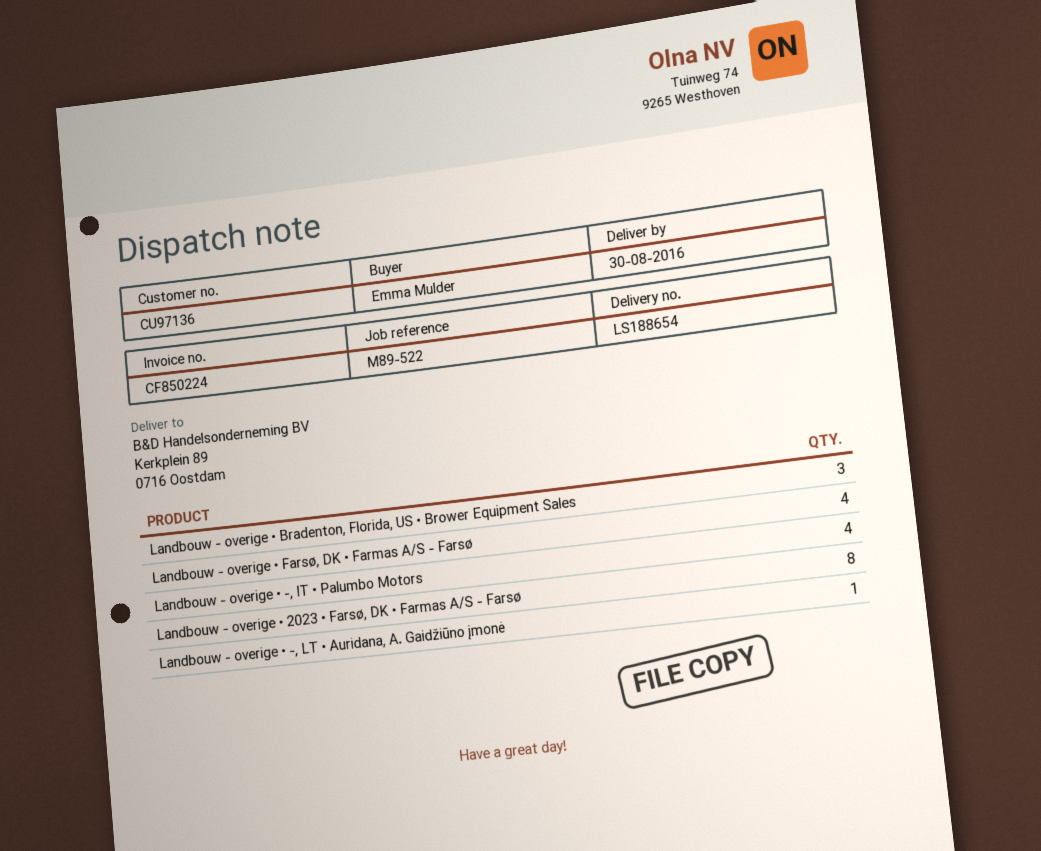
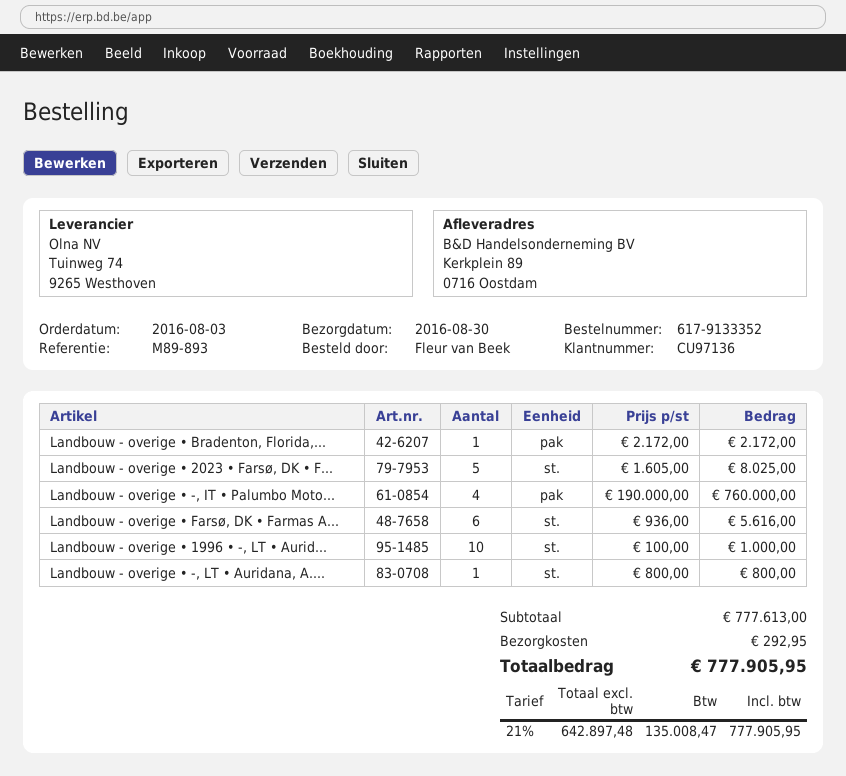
reference: M89-522 -> M89-893
ordered by: Emma Mulder -> Fleur van Beek
Landbouw - overige • Bradenton, Florida, US • Brower Equipment Sales: 3 -> 1
Landbouw - overige • Farsø, DK • Farmas A/S - Farsø: 4 -> 6
Landbouw - overige • 2023 • Farsø, DK • Farmas A/S - Farsø: 8 -> 5
Landbouw - overige • 1996 • -, LT • Aurid...: none -> 10

